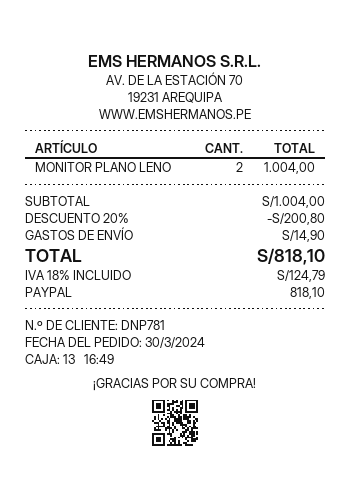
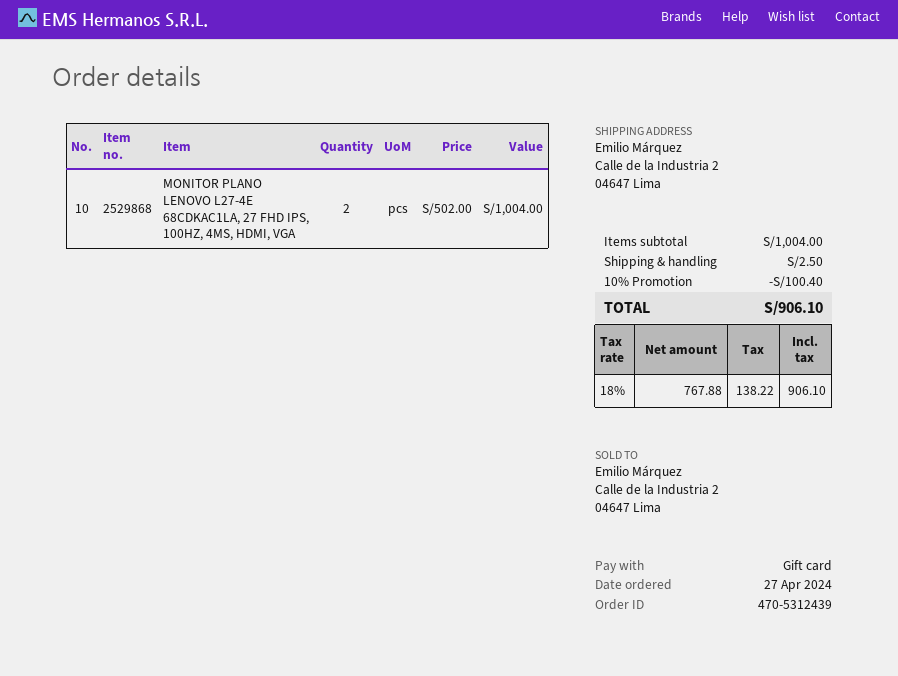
order date: 2024-03-30 -> 2024-04-27
payment method: PayPal -> gift card
discount: 20% = 200.80 -> 10% = 100.40
shipping: 14.90 -> 2.50
tax: 18% = 124.79 -> 18% = 138.22
total: 818.10 -> 906.10

